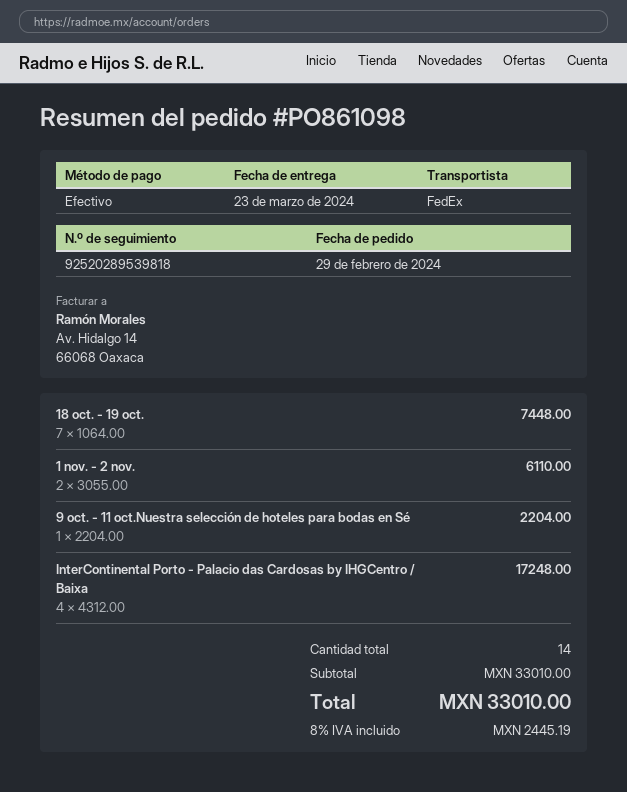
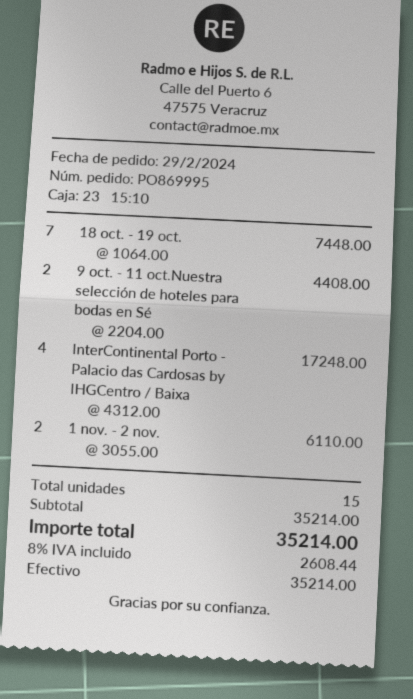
order number: PO861098 -> PO869995
9 oct. - 11 oct.Nuestra selección de hoteles para bodas en Sé: 1 x 2204.00 = 2204.00 -> 2 x 2204.00 = 4408.00
total quantity: 14 -> 15
subtotal: 33010.00 -> 35214.00
tax: 8% = 2445.19 -> 8% = 2608.44
total: 33010.00 -> 35214.00

